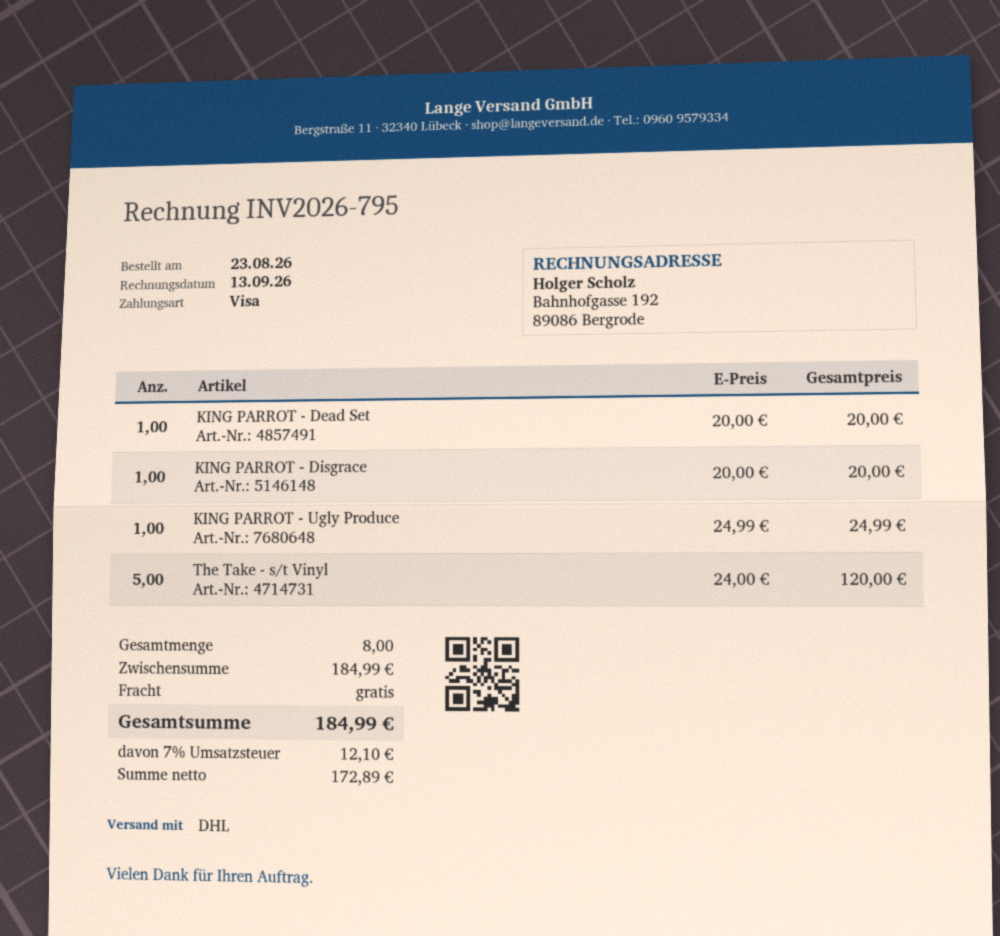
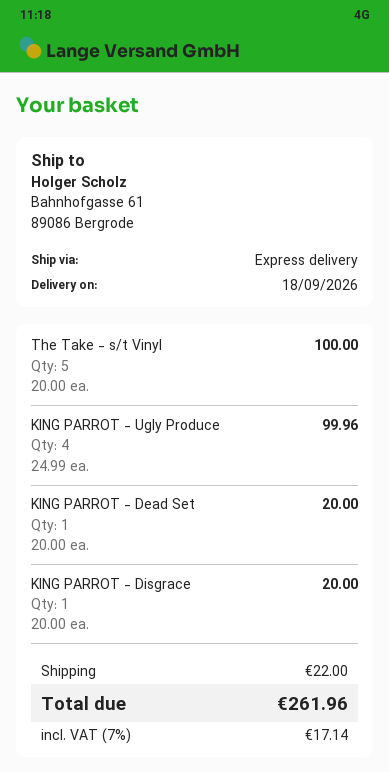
shipping method: DHL -> express
KING PARROT - Ugly Produce: 1 x 24.99 = 24.99 -> 4 x 24.99 = 99.96
The Take - s/t Vinyl: 5 x 24.00 = 120.00 -> 5 x 20.00 = 100.00
shipping: 0.00 -> 22.00
tax: 7% = 12.10 -> 7% = 17.14
total: 184.99 -> 261.96

